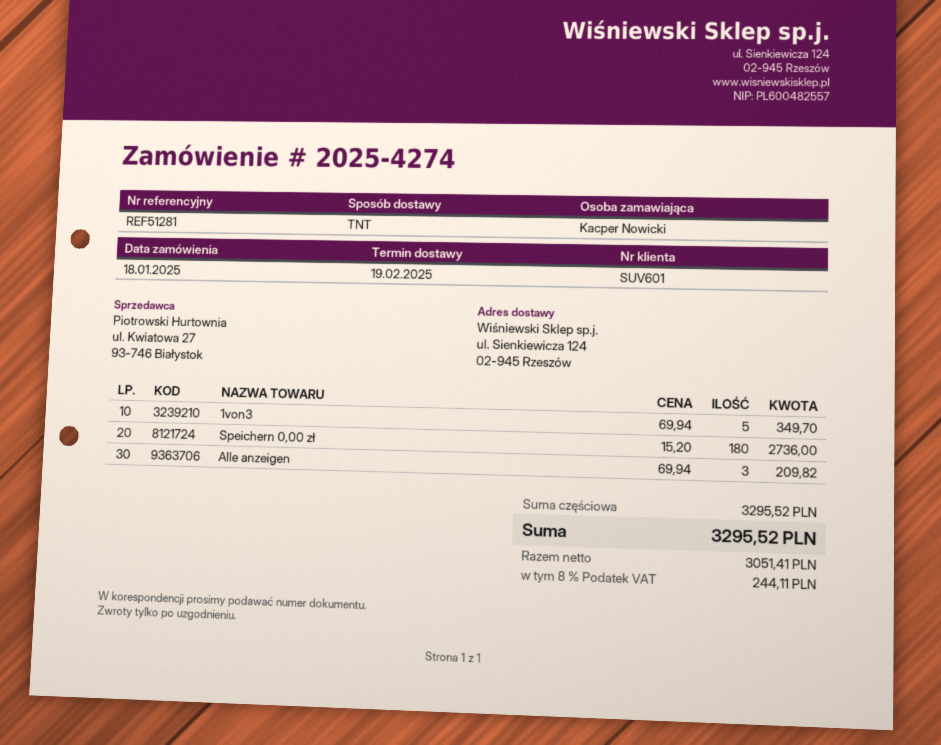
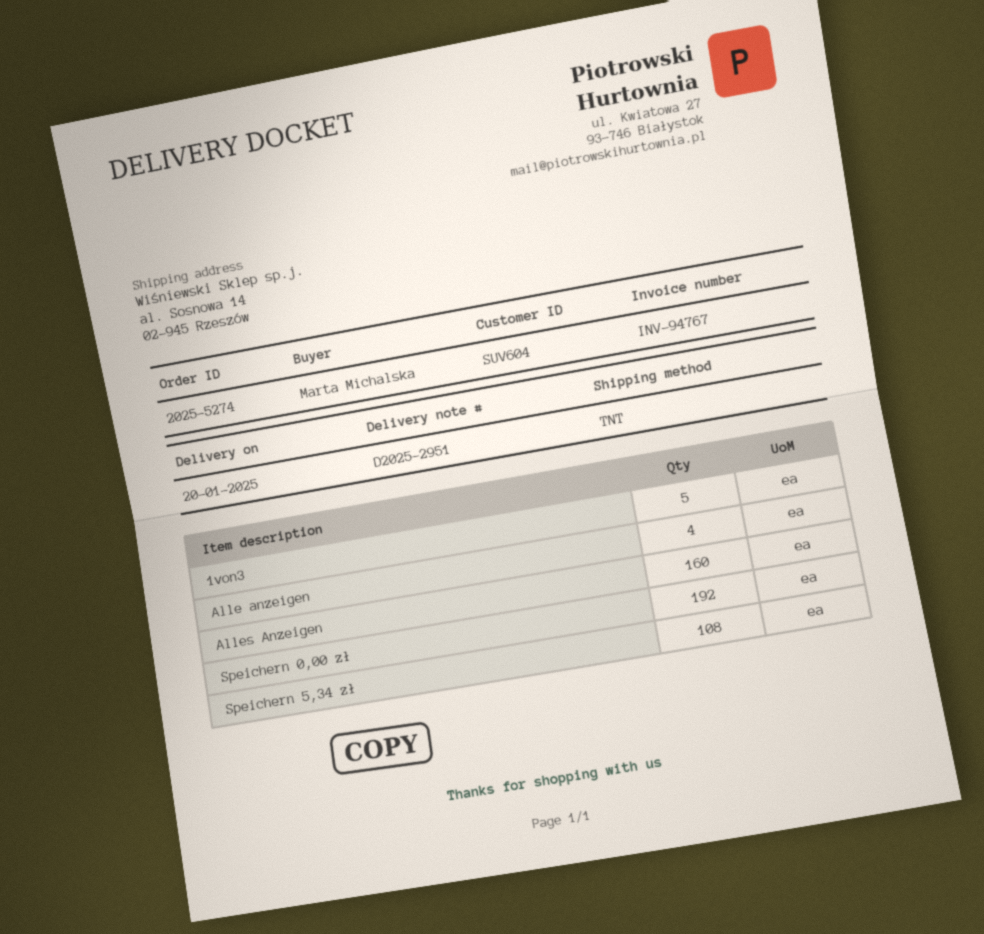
order number: 2025-4274 -> 2025-5274
delivery date: 2025-02-19 -> 2025-01-20
customer number: SUV601 -> SUV604
ordered by: Kacper Nowicki -> Marta Michalska
ship to: ul. Sienkiewicza 124, 02-945 Rzeszów -> al. Sosnowa 14, 02-945 Rzeszów
Speichern 0,00 zł: 180 -> 192
Alle anzeigen: 3 -> 4
Alles Anzeigen: none -> 160
Speichern 5,34 zł: none -> 108

